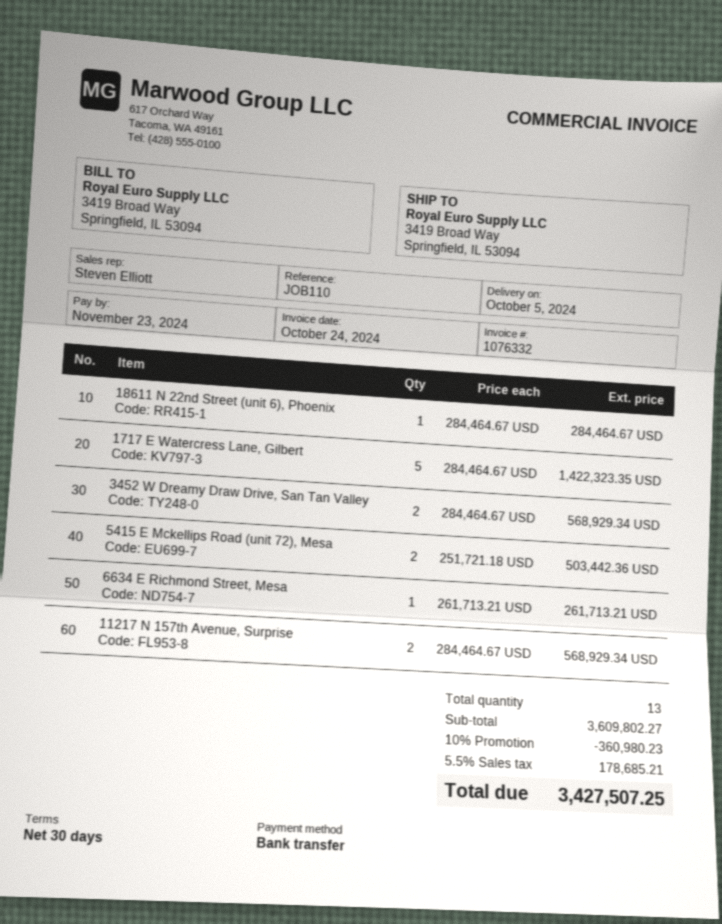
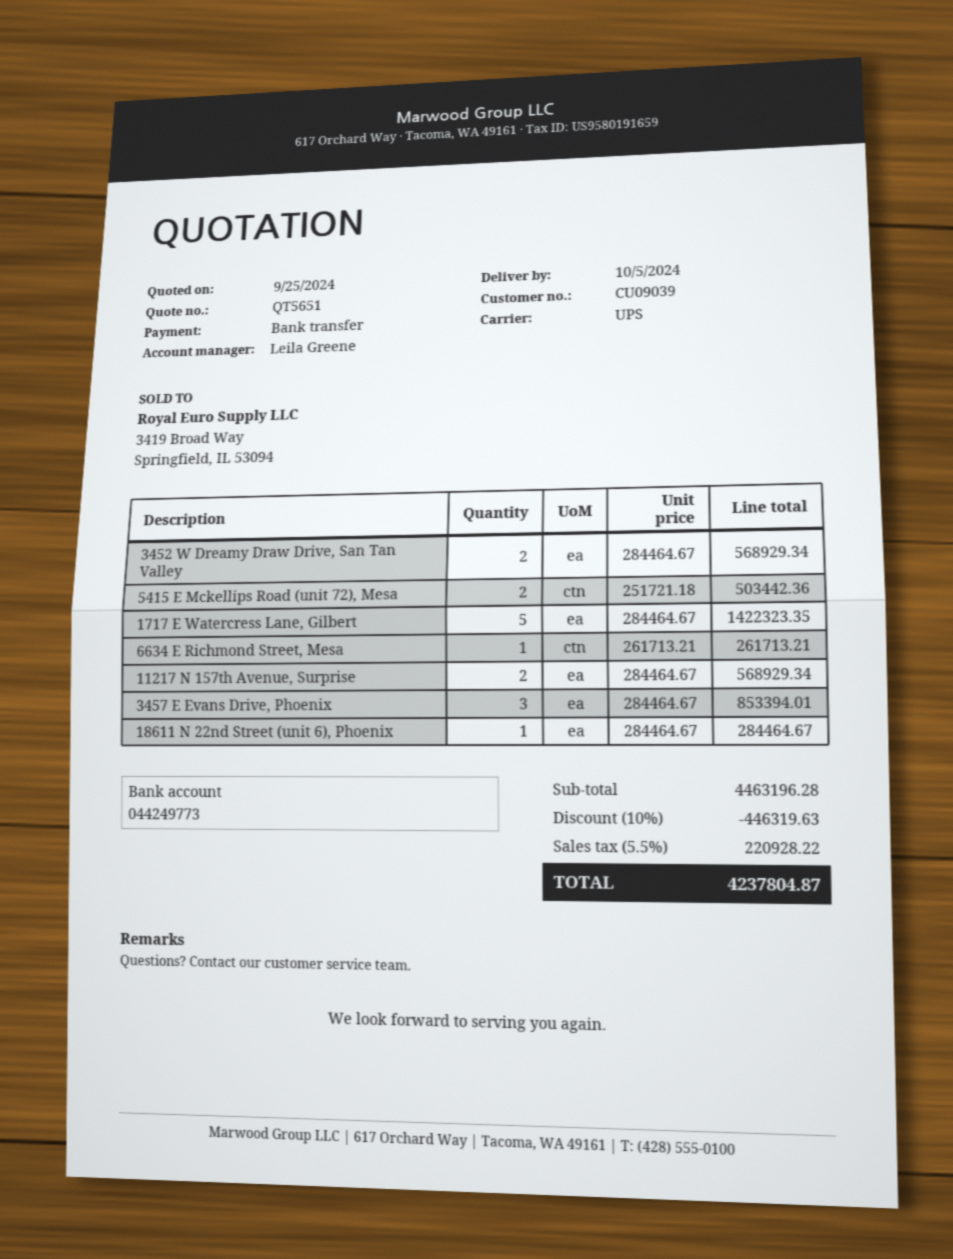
sales rep: Steven Elliott -> Leila Greene
3457 E Evans Drive, Phoenix: none -> 3 x 284464.67 = 853394.01
subtotal: 3609802.27 -> 4463196.28
discount: 10% = 360980.23 -> 10% = 446319.63
tax: 5.5% = 178685.21 -> 5.5% = 220928.22
total: 3427507.25 -> 4237804.87

